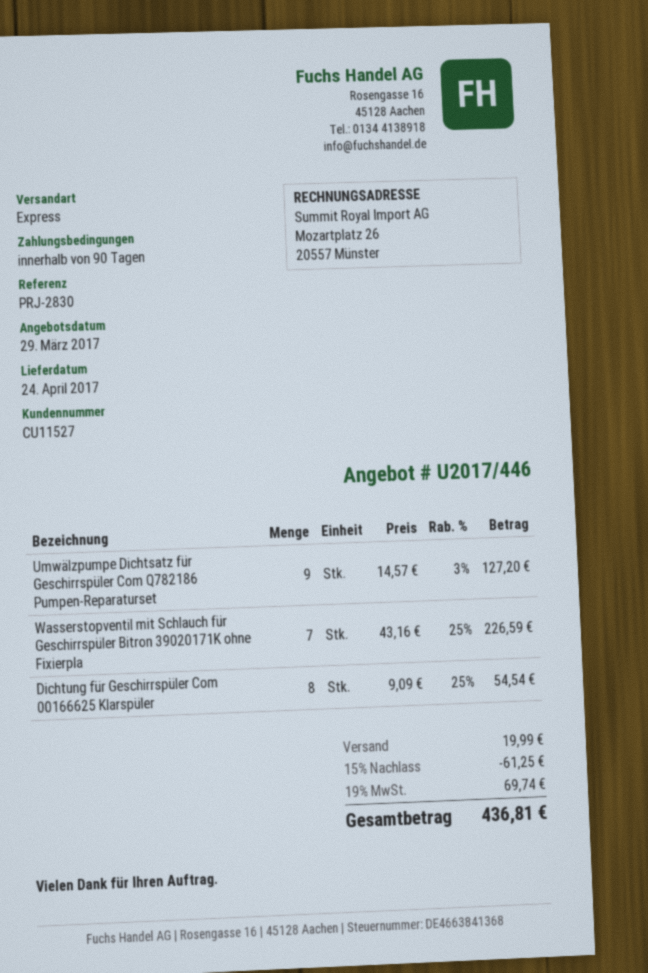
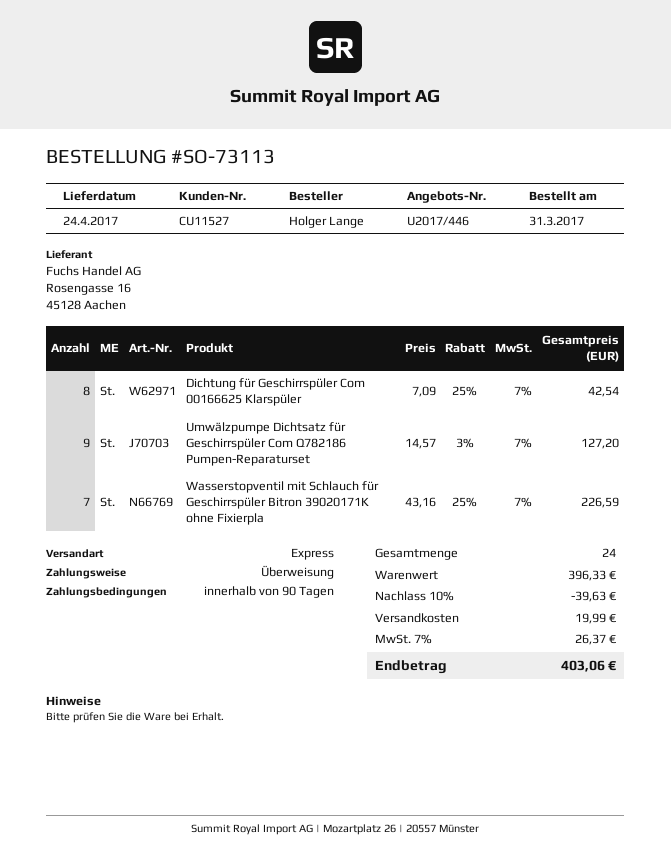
Dichtung für Geschirrspüler Com 00166625 Klarspüler: 8 x 9.09 - 25% = 54.54 -> 8 x 7.09 - 25% = 42.54
discount: 15% = 61.25 -> 10% = 39.63
tax: 19% = 69.74 -> 7% = 26.37
total: 436.81 -> 403.06

